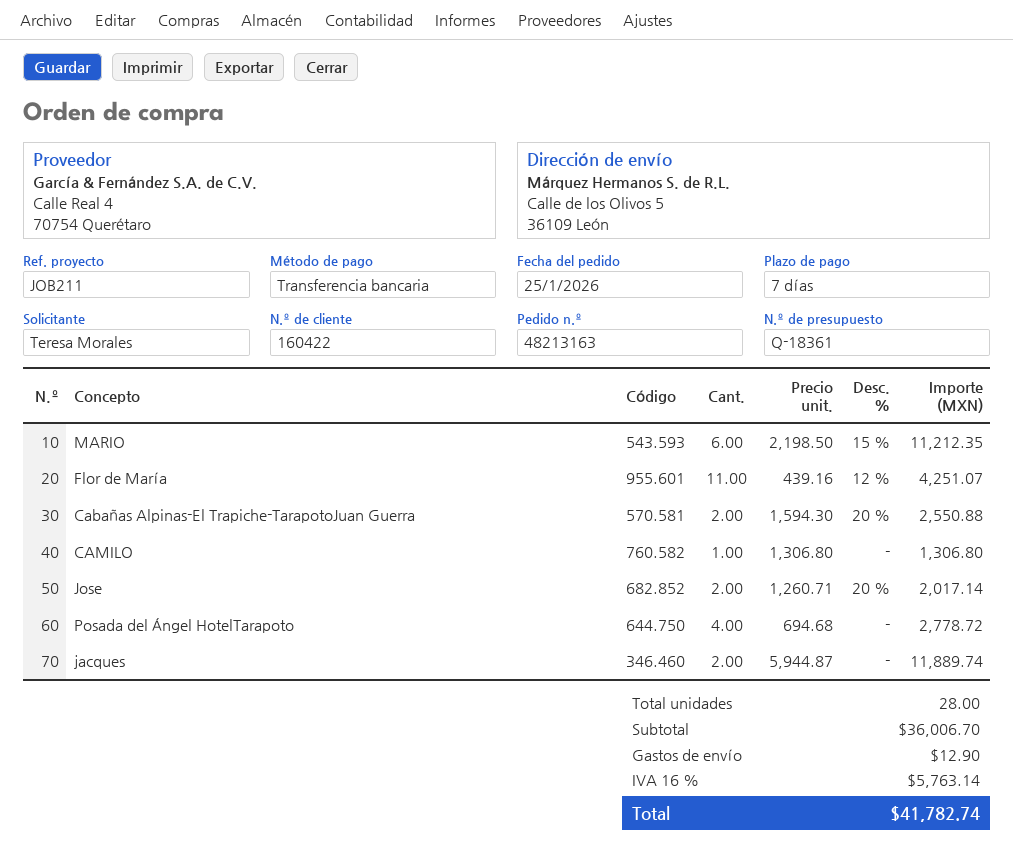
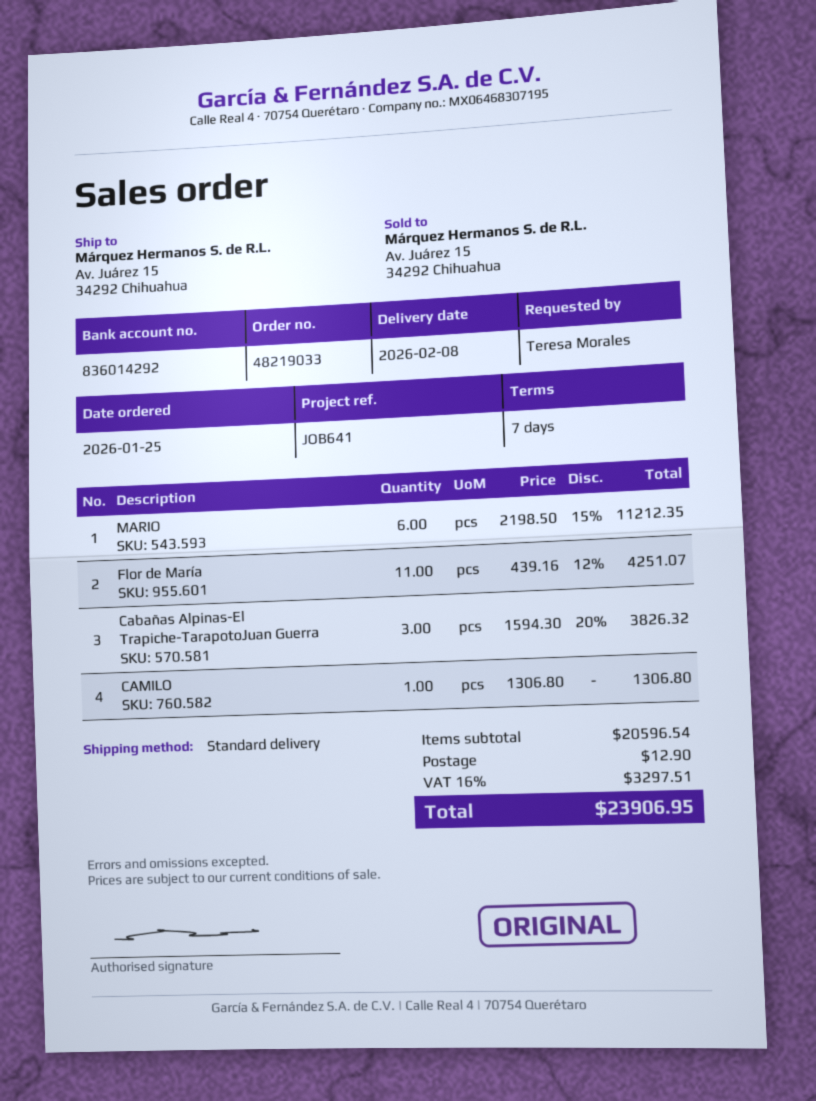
order number: 48213163 -> 48219033
reference: JOB211 -> JOB641
ship to: Calle de los Olivos 5, 36109 León -> Av. Juárez 15, 34292 Chihuahua
Cabañas Alpinas-El Trapiche-TarapotoJuan Guerra: 2 x 1594.30 - 20% = 2550.88 -> 3 x 1594.30 - 20% = 3826.32
Jose: 2 x 1260.71 - 20% = 2017.14 -> none
Posada del Ángel HotelTarapoto: 4 x 694.68 = 2778.72 -> none
jacques: 2 x 5944.87 = 11889.74 -> none
subtotal: 36006.70 -> 20596.54
tax: 16% = 5763.14 -> 16% = 3297.51
total: 41782.74 -> 23906.95

